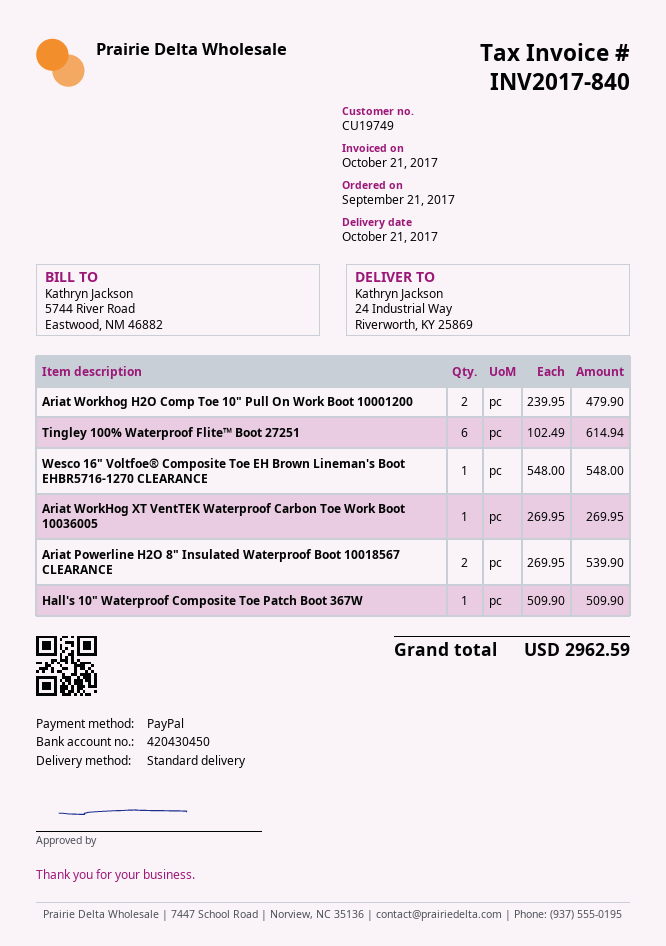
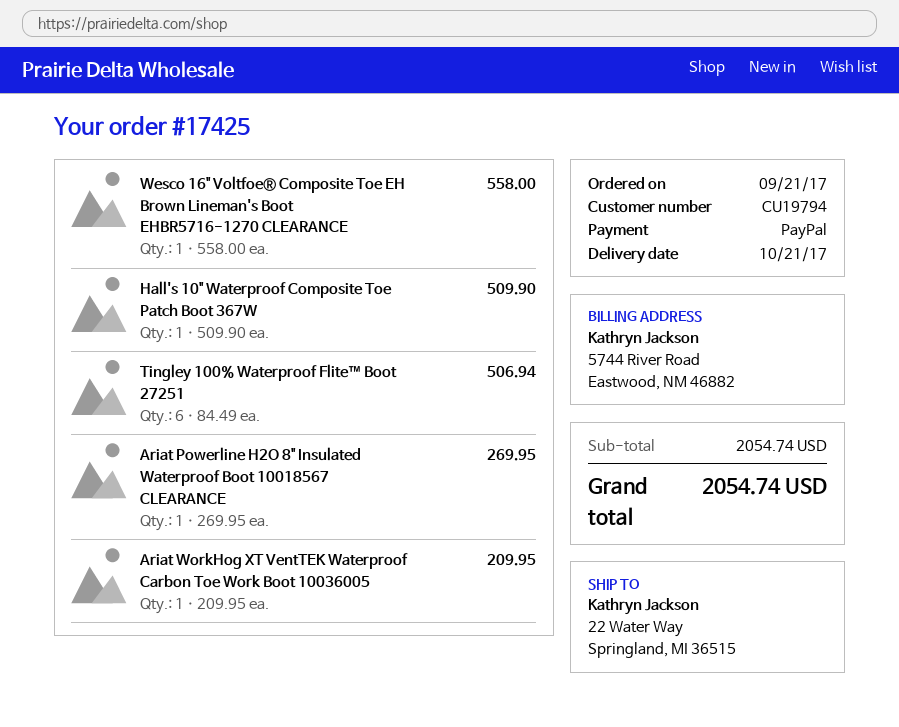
customer number: CU19749 -> CU19794
ship to: 24 Industrial Way, Riverworth, KY 25869 -> 22 Water Way, Springland, MI 36515
Ariat Workhog H2O Comp Toe 10" Pull On Work Boot 10001200: 2 x 239.95 = 479.90 -> none
Tingley 100% Waterproof Flite™ Boot 27251: 6 x 102.49 = 614.94 -> 6 x 84.49 = 506.94
Wesco 16" Voltfoe® Composite Toe EH Brown Lineman's Boot EHBR5716-1270 CLEARANCE: 1 x 548.00 = 548.00 -> 1 x 558.00 = 558.00
Ariat WorkHog XT VentTEK Waterproof Carbon Toe Work Boot 10036005: 1 x 269.95 = 269.95 -> 1 x 209.95 = 209.95
Ariat Powerline H2O 8" Insulated Waterproof Boot 10018567 CLEARANCE: 2 x 269.95 = 539.90 -> 1 x 269.95 = 269.95
total: 2962.59 -> 2054.74

